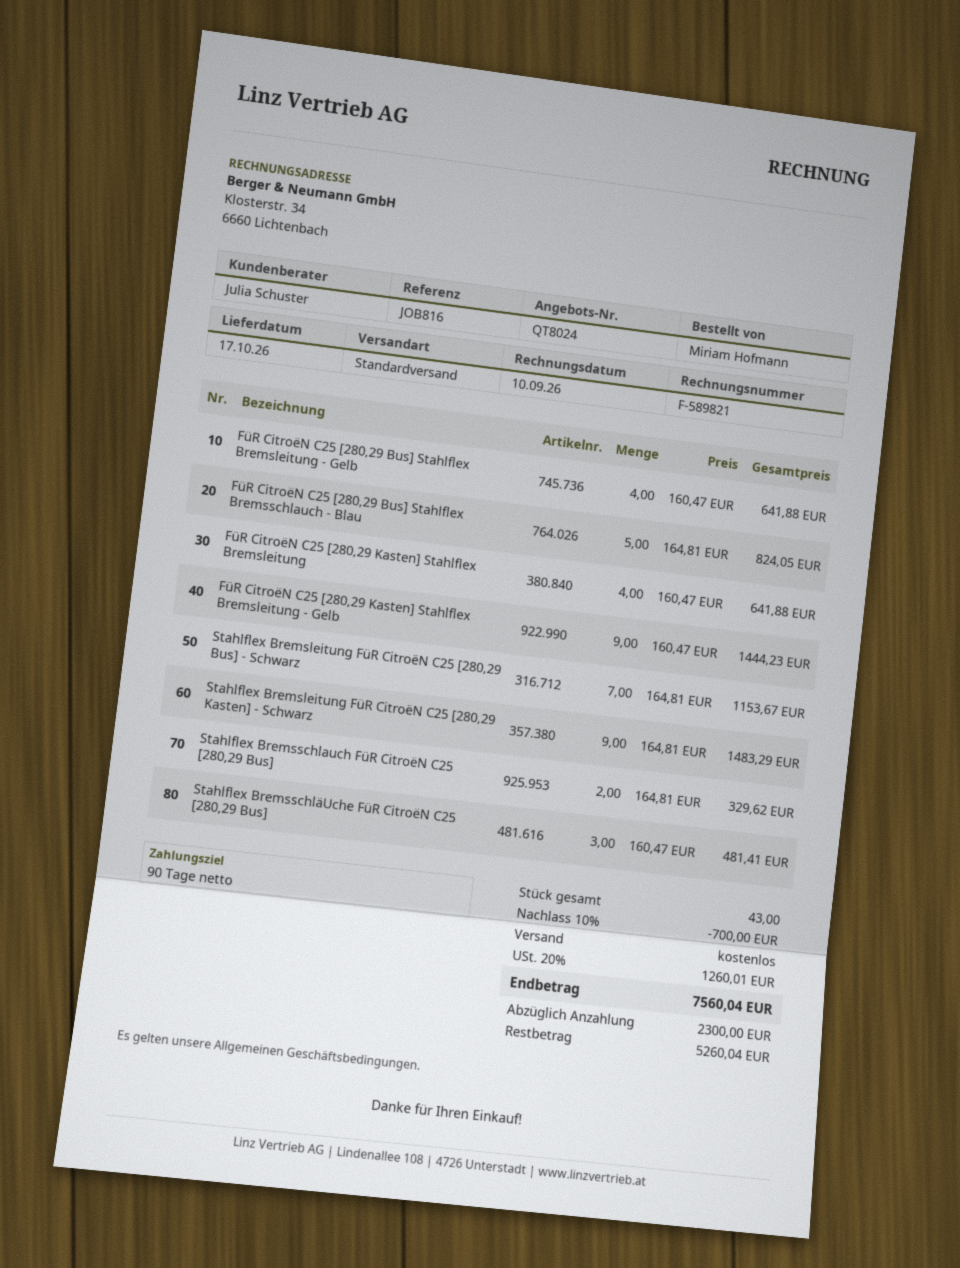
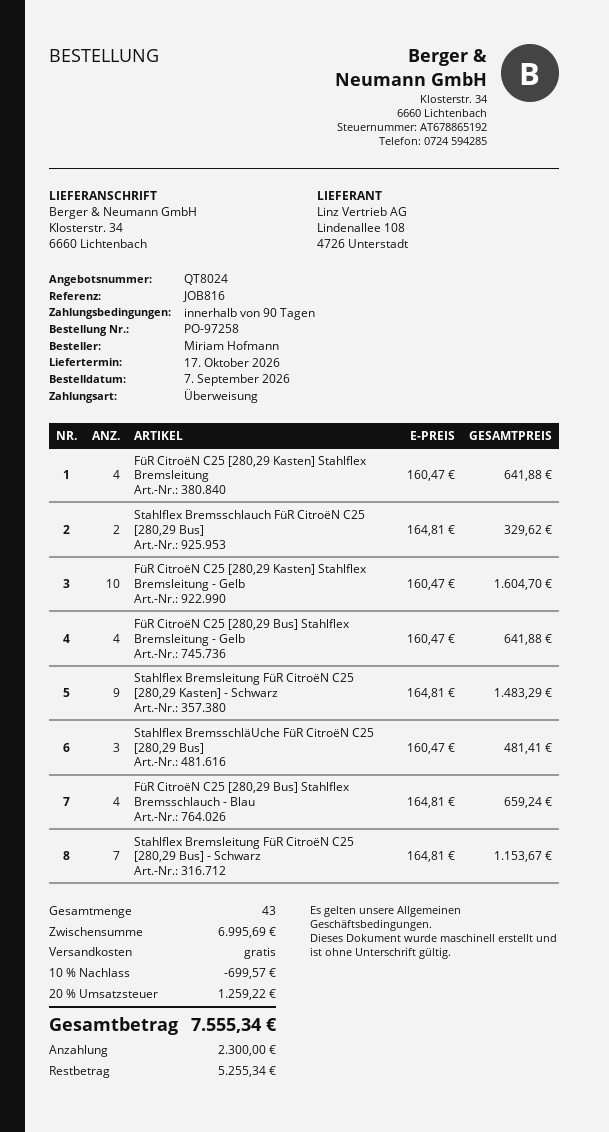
FüR CitroëN C25 [280,29 Bus] Stahlflex Bremsschlauch - Blau: 5 x 164.81 = 824.05 -> 4 x 164.81 = 659.24
FüR CitroëN C25 [280,29 Kasten] Stahlflex Bremsleitung - Gelb: 9 x 160.47 = 1444.23 -> 10 x 160.47 = 1604.70
discount: 10% = 700.00 -> 10% = 699.57
tax: 20% = 1260.01 -> 20% = 1259.22
total: 7560.04 -> 7555.34
balance: 5260.04 -> 5255.34

